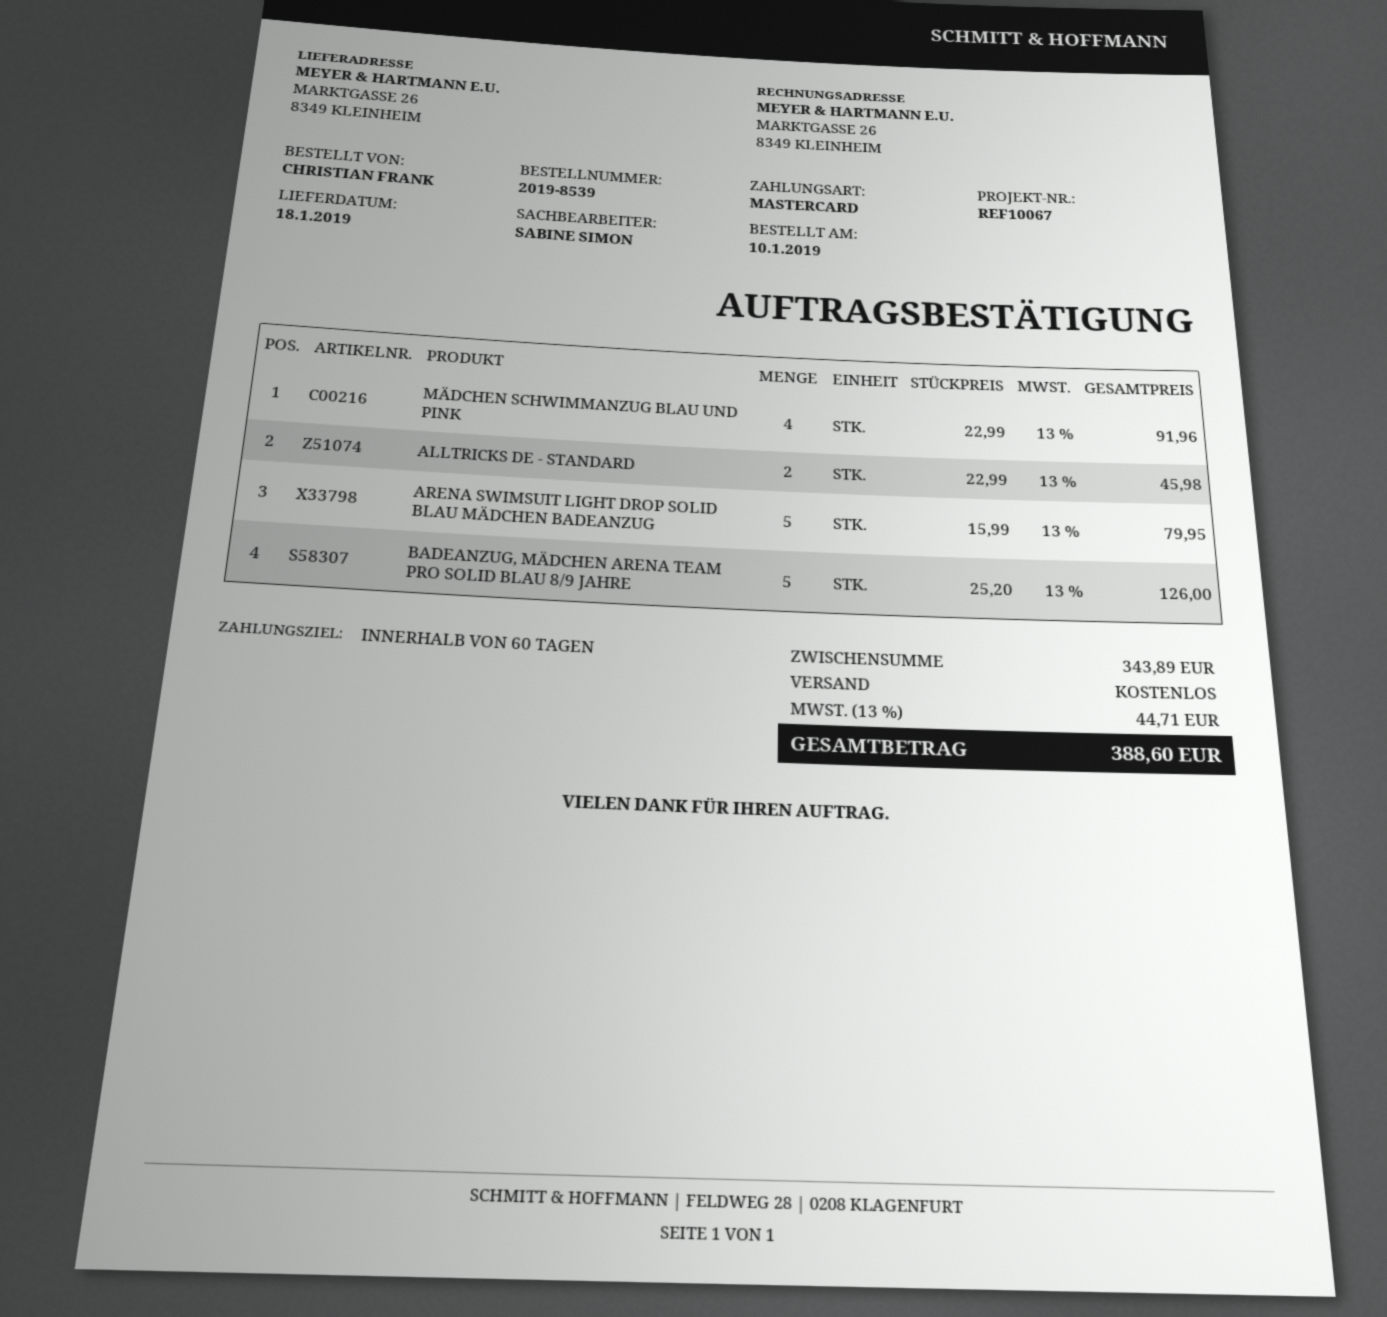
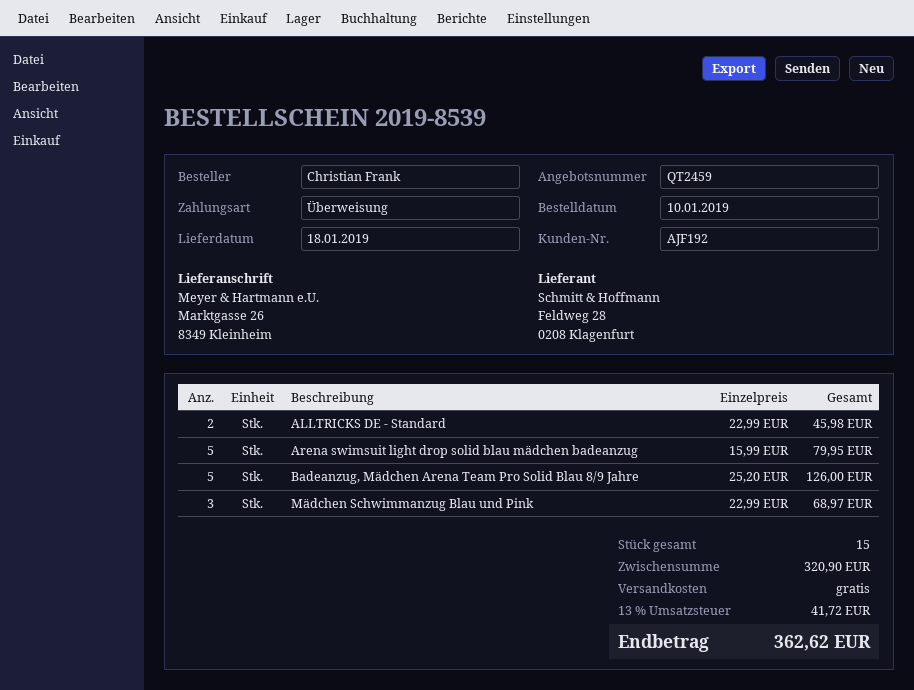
payment method: Mastercard -> bank transfer
MÄDCHEN SCHWIMMANZUG BLAU UND PINK: 4 x 22.99 = 91.96 -> 3 x 22.99 = 68.97
subtotal: 343.89 -> 320.90
tax: 13% = 44.71 -> 13% = 41.72
total: 388.60 -> 362.62

